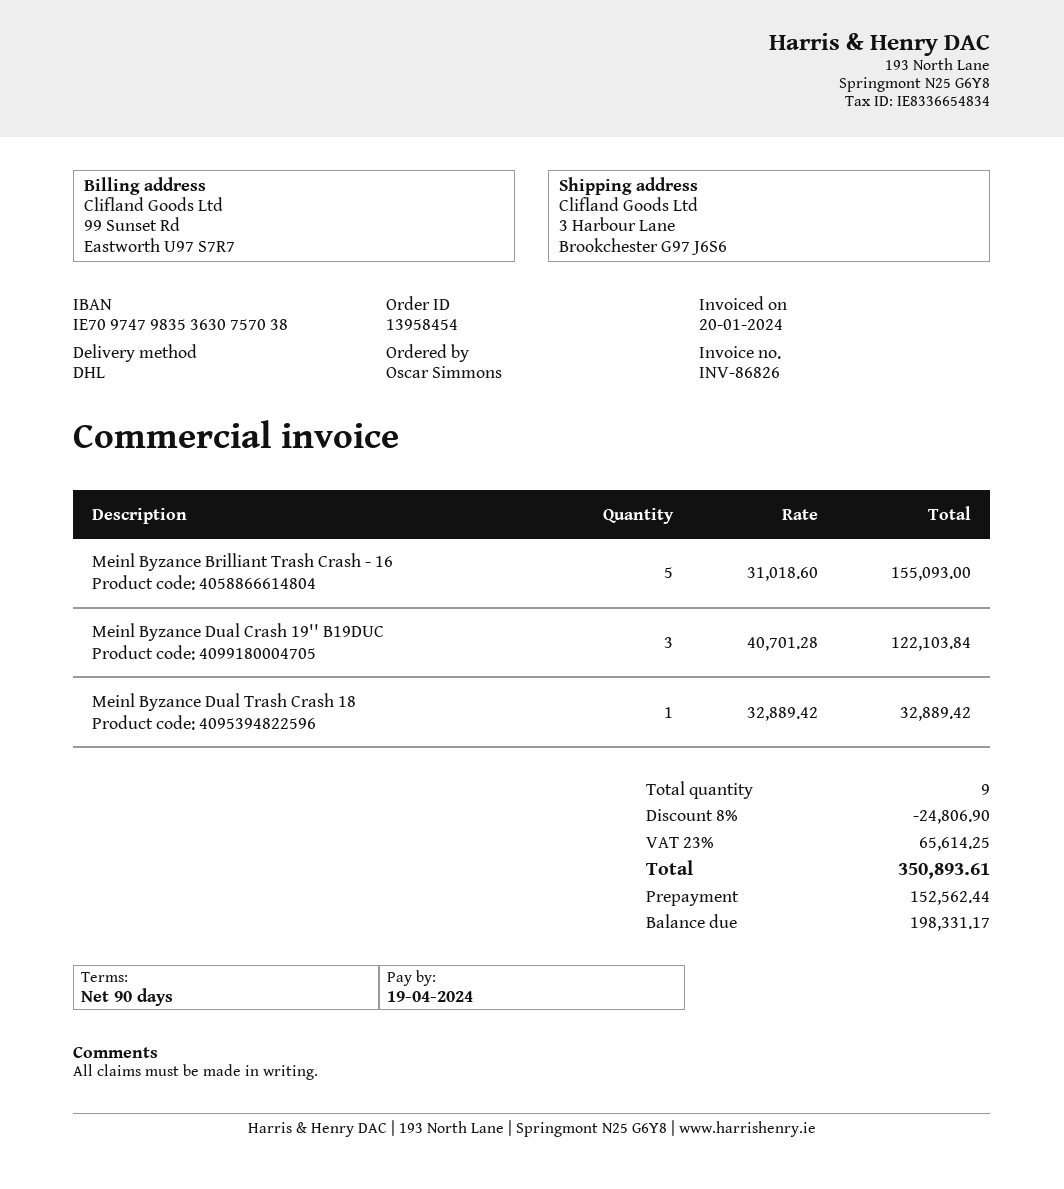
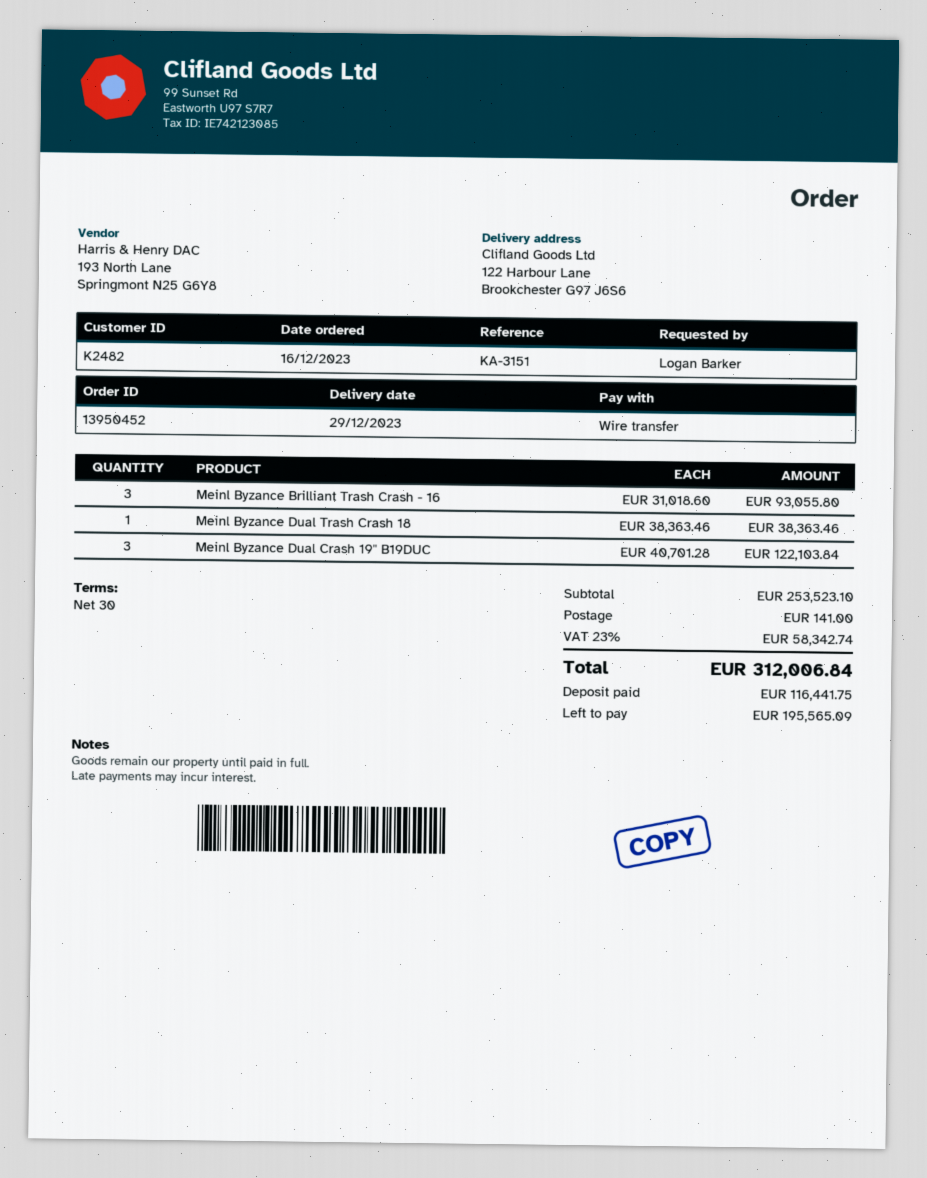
order number: 13958454 -> 13950452
payment terms: 90 days -> 30 days
ordered by: Oscar Simmons -> Logan Barker
ship to: 3 Harbour Lane, Brookchester G97 J6S6 -> 122 Harbour Lane, Brookchester G97 J6S6
Meinl Byzance Brilliant Trash Crash - 16: 5 x 31018.60 = 155093.00 -> 3 x 31018.60 = 93055.80
Meinl Byzance Dual Trash Crash 18: 1 x 32889.42 = 32889.42 -> 1 x 38363.46 = 38363.46
discount: 8% = 24806.90 -> none
shipping: none -> 141.00
tax: 23% = 65614.25 -> 23% = 58342.74
total: 350893.61 -> 312006.84
deposit: 152562.44 -> 116441.75
balance: 198331.17 -> 195565.09

